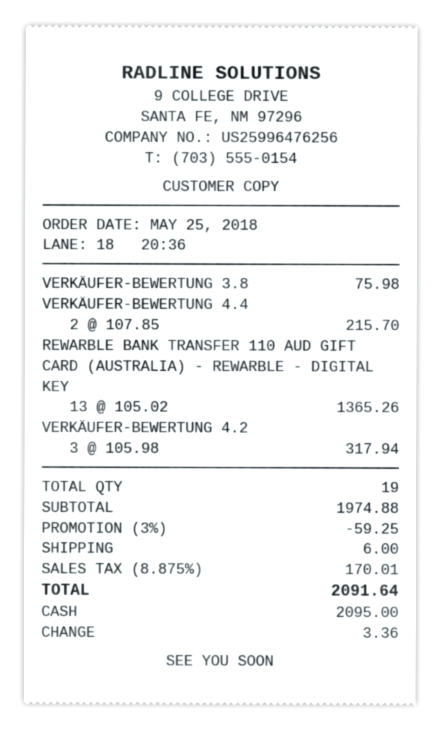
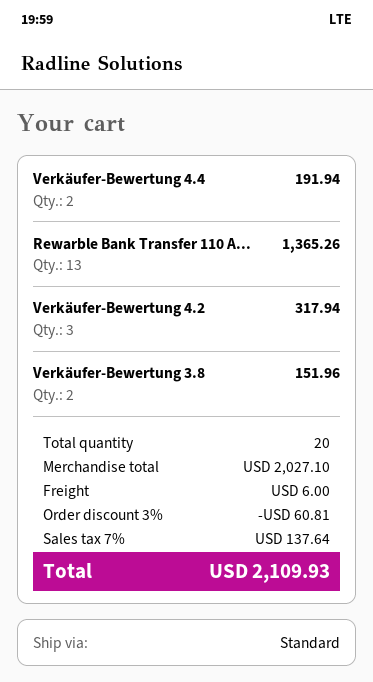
VERKÄUFER-BEWERTUNG 3.8: 1 for 75.98 -> 2 for 151.96
VERKÄUFER-BEWERTUNG 4.4: 2 for 215.70 -> 2 for 191.94
total quantity: 19 -> 20
subtotal: 1974.88 -> 2027.10
discount: 3% = 59.25 -> 3% = 60.81
tax: 8.875% = 170.01 -> 7% = 137.64
total: 2091.64 -> 2109.93

